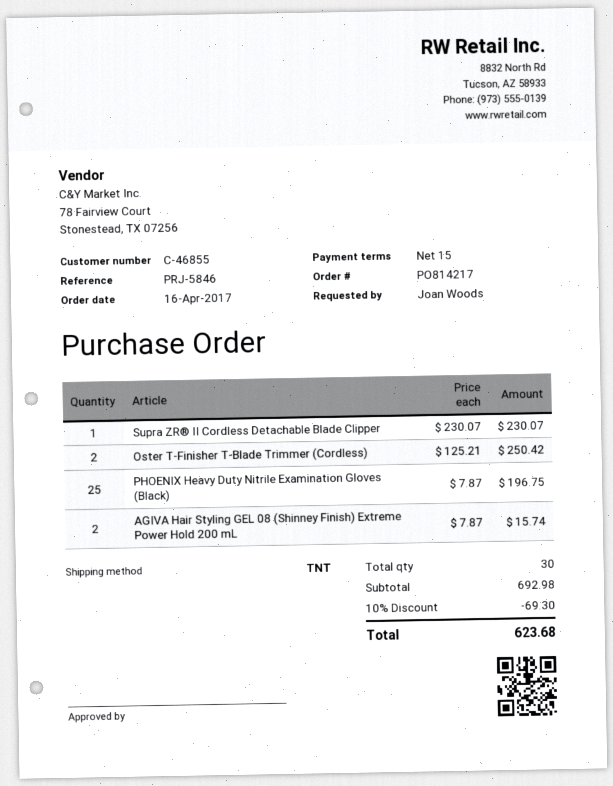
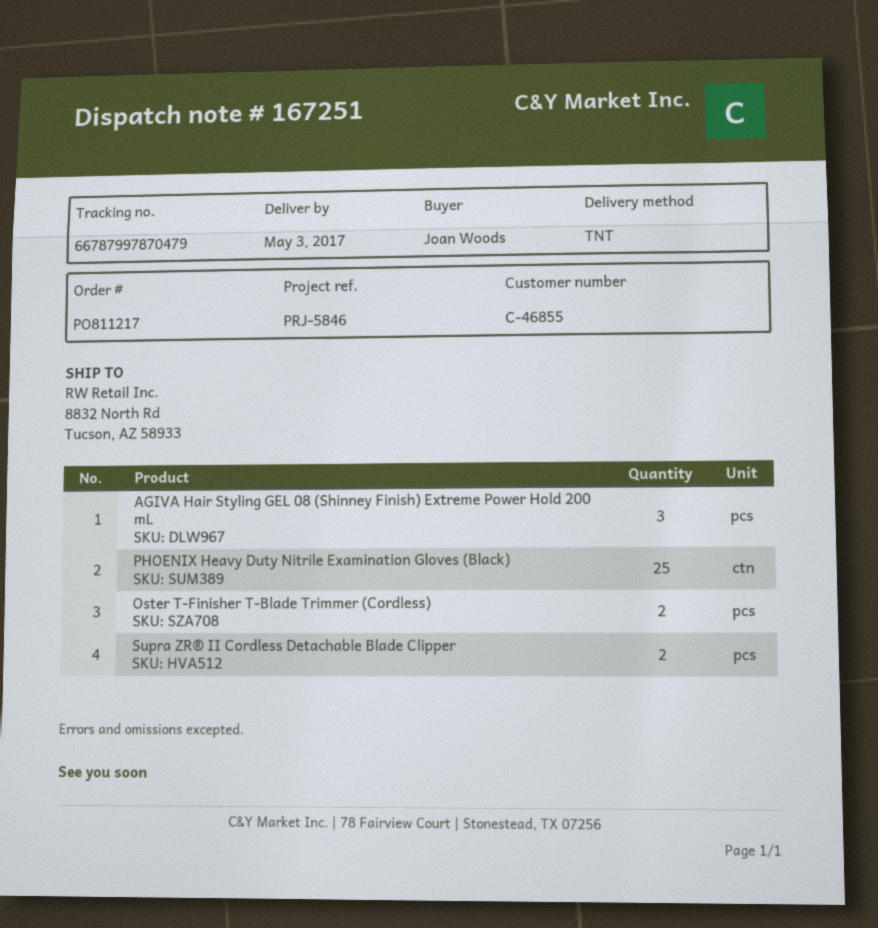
order number: PO814217 -> PO811217
Supra ZR® II Cordless Detachable Blade Clipper: 1 -> 2
AGIVA Hair Styling GEL 08 (Shinney Finish) Extreme Power Hold 200 mL: 2 -> 3

